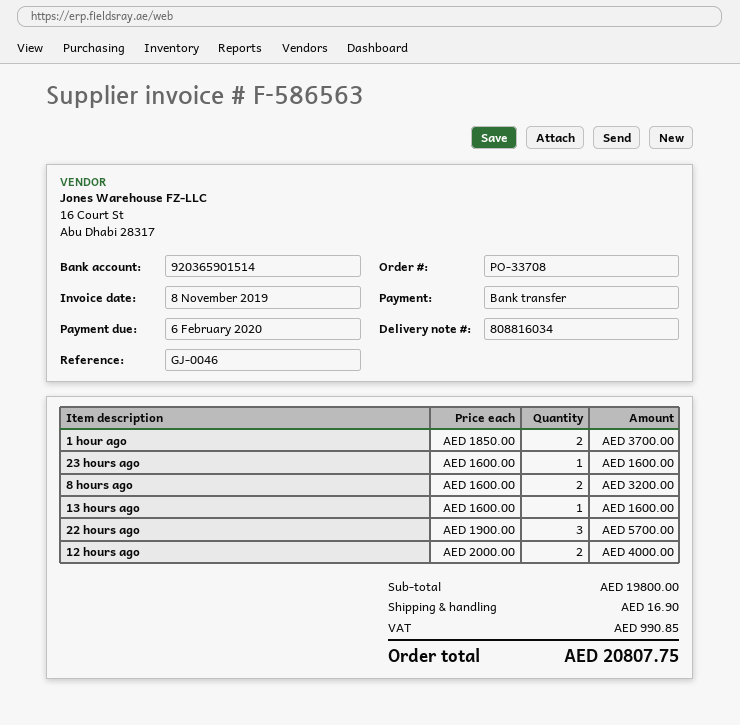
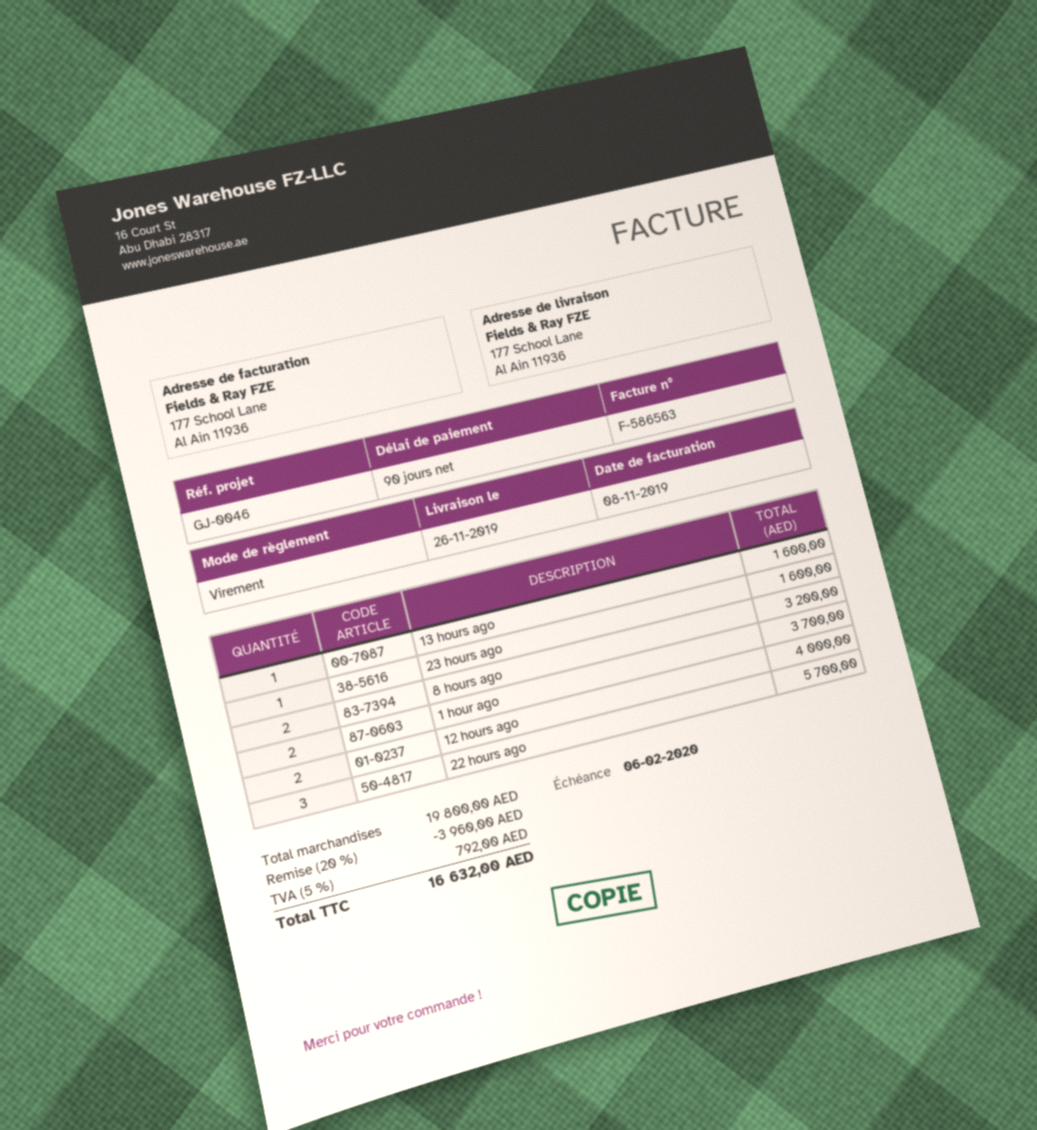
discount: none -> 20% = 3960.00
shipping: 16.90 -> none
tax: 990.85 -> 792.00
total: 20807.75 -> 16632.00

